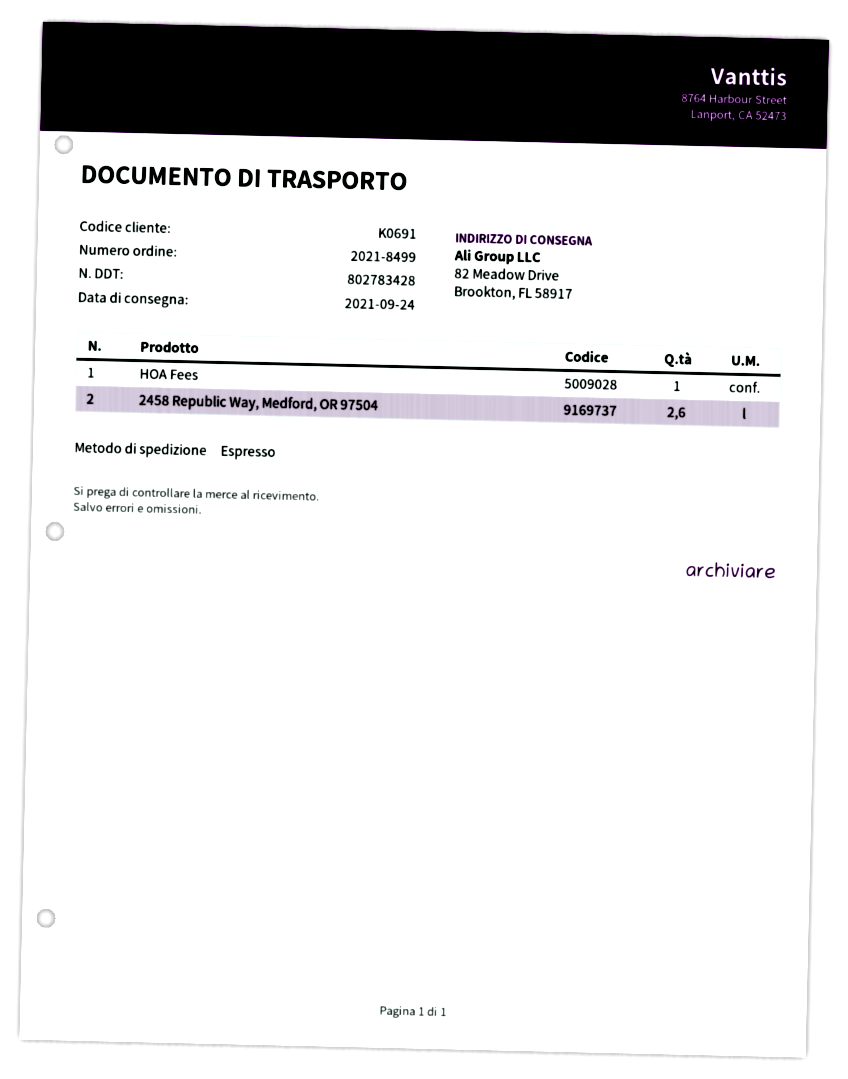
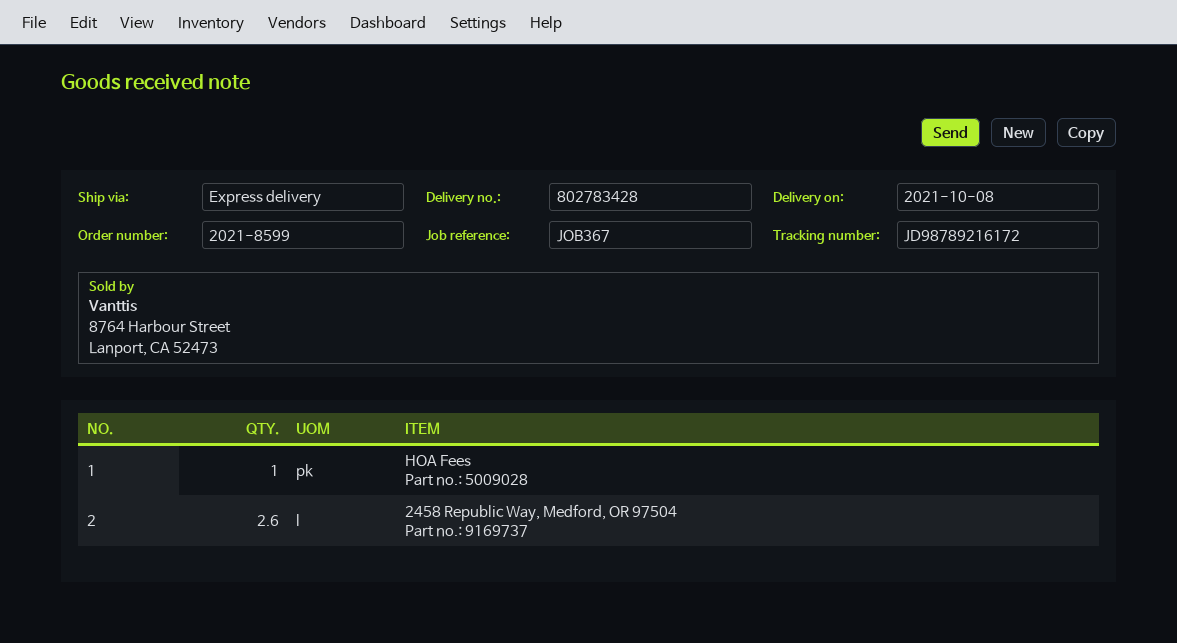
order number: 2021-8499 -> 2021-8599
delivery date: 2021-09-24 -> 2021-10-08

